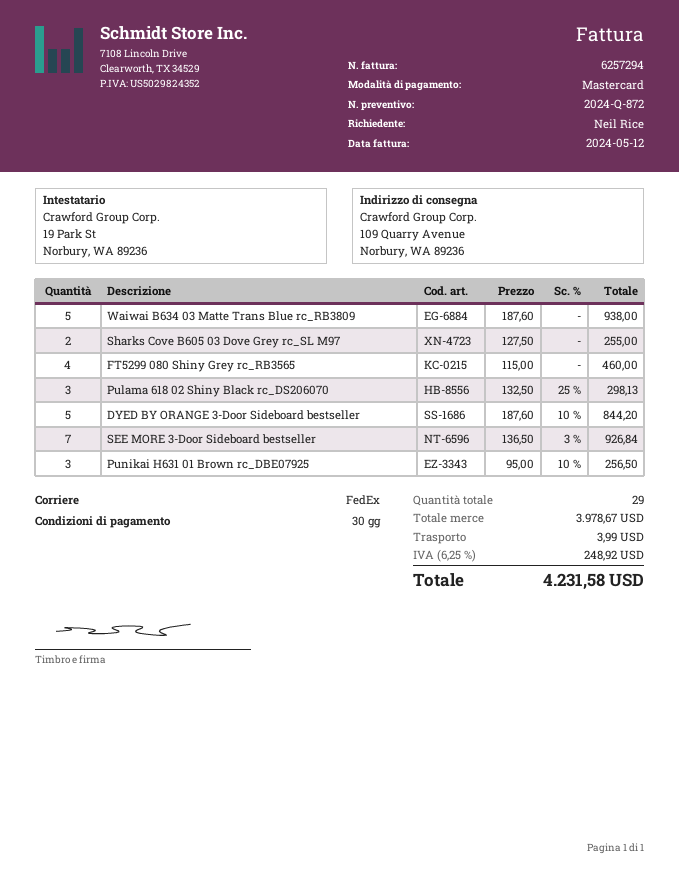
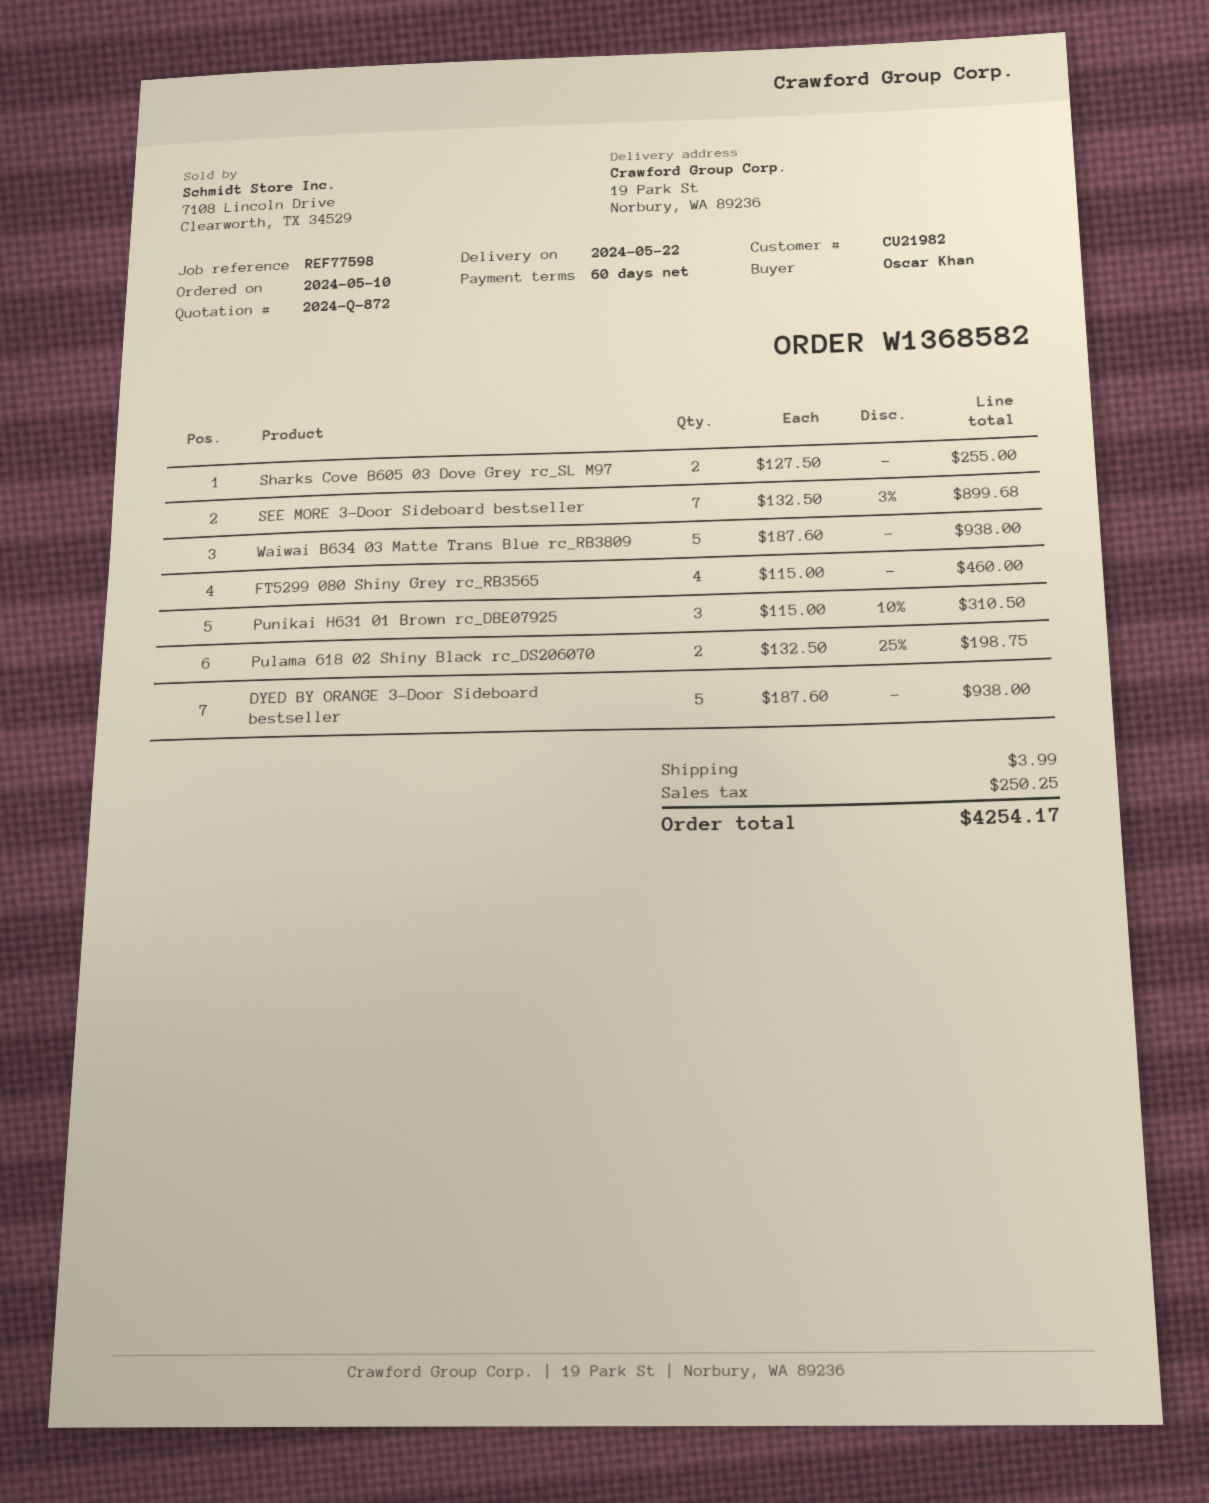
payment terms: 30 days -> 60 days
ordered by: Neil Rice -> Oscar Khan
ship to: 109 Quarry Avenue, Norbury, WA 89236 -> 19 Park St, Norbury, WA 89236
Pulama 618 02 Shiny Black rc_DS206070: 3 x 132.50 - 25% = 298.13 -> 2 x 132.50 - 25% = 198.75
DYED BY ORANGE 3-Door Sideboard bestseller: 5 x 187.60 - 10% = 844.20 -> 5 x 187.60 = 938.00
SEE MORE 3-Door Sideboard bestseller: 7 x 136.50 - 3% = 926.84 -> 7 x 132.50 - 3% = 899.68
Punikai H631 01 Brown rc_DBE07925: 3 x 95.00 - 10% = 256.50 -> 3 x 115.00 - 10% = 310.50
tax: 248.92 -> 250.25
total: 4231.58 -> 4254.17

